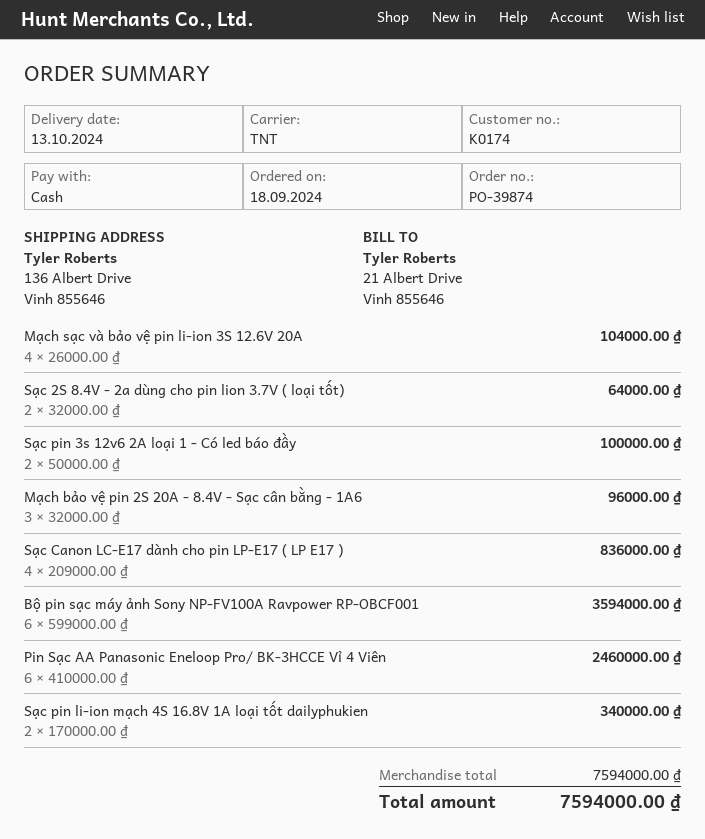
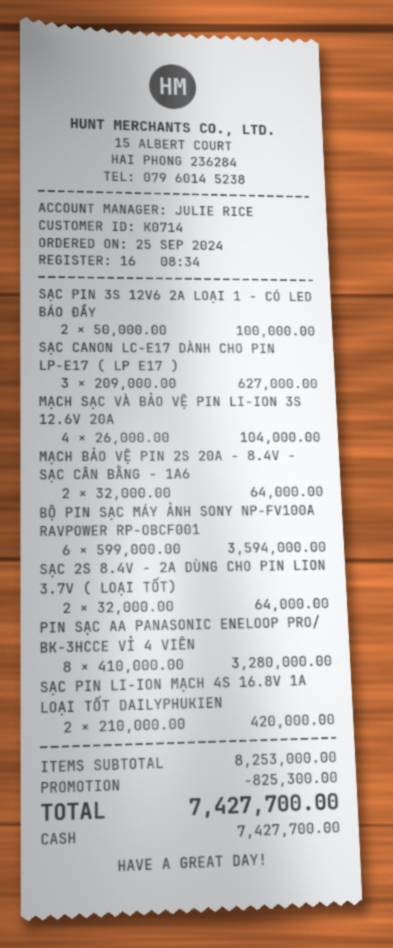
order date: 2024-09-18 -> 2024-09-25
customer number: K0174 -> K0714
Mạch bảo vệ pin 2S 20A - 8.4V - Sạc cân bằng - 1A6: 3 x 32000.00 = 96000.00 -> 2 x 32000.00 = 64000.00
Sạc Canon LC-E17 dành cho pin LP-E17 ( LP E17 ): 4 x 209000.00 = 836000.00 -> 3 x 209000.00 = 627000.00
Pin Sạc AA Panasonic Eneloop Pro/ BK-3HCCE Vỉ 4 Viên: 6 x 410000.00 = 2460000.00 -> 8 x 410000.00 = 3280000.00
Sạc pin li-ion mạch 4S 16.8V 1A loại tốt dailyphukien: 2 x 170000.00 = 340000.00 -> 2 x 210000.00 = 420000.00
subtotal: 7594000.00 -> 8253000.00
discount: none -> 825300.00
total: 7594000.00 -> 7427700.00

